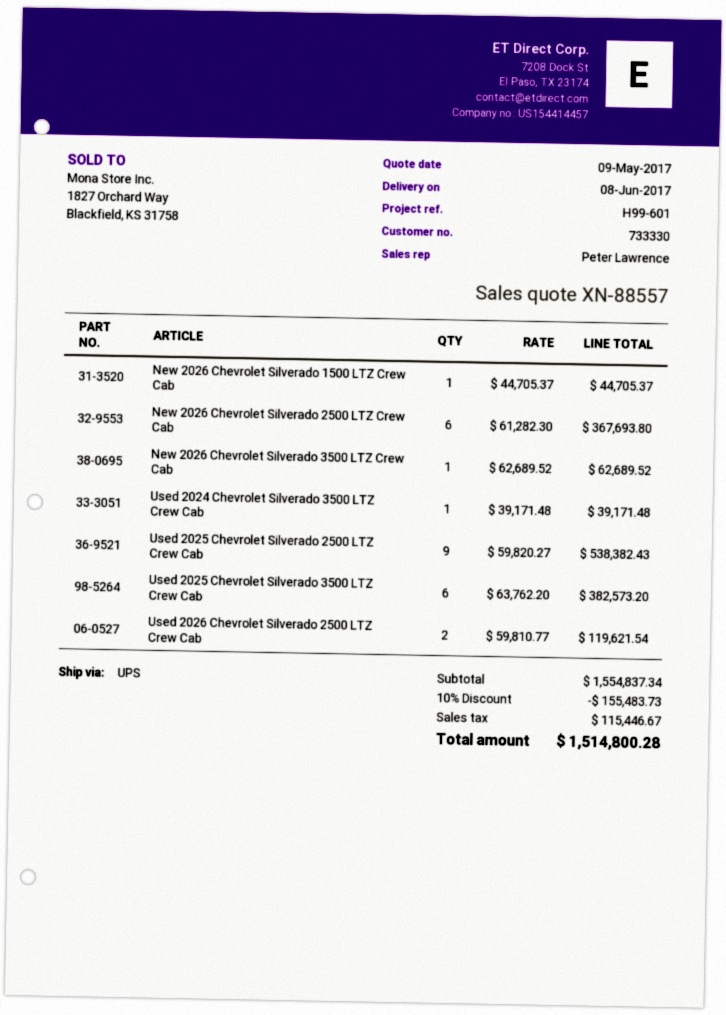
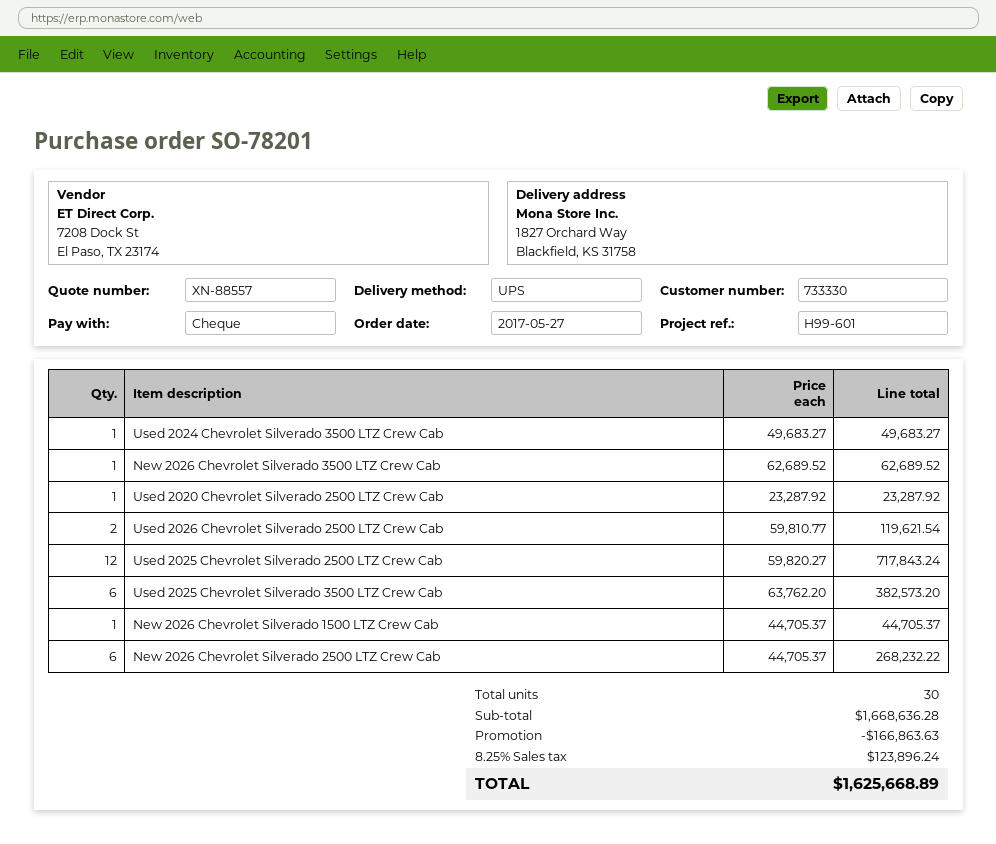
New 2026 Chevrolet Silverado 2500 LTZ Crew Cab: 6 x 61282.30 = 367693.80 -> 6 x 44705.37 = 268232.22
Used 2024 Chevrolet Silverado 3500 LTZ Crew Cab: 1 x 39171.48 = 39171.48 -> 1 x 49683.27 = 49683.27
Used 2025 Chevrolet Silverado 2500 LTZ Crew Cab: 9 x 59820.27 = 538382.43 -> 12 x 59820.27 = 717843.24
Used 2020 Chevrolet Silverado 2500 LTZ Crew Cab: none -> 1 x 23287.92 = 23287.92
subtotal: 1554837.34 -> 1668636.28
discount: 155483.73 -> 166863.63
tax: 115446.67 -> 123896.24
total: 1514800.28 -> 1625668.89

